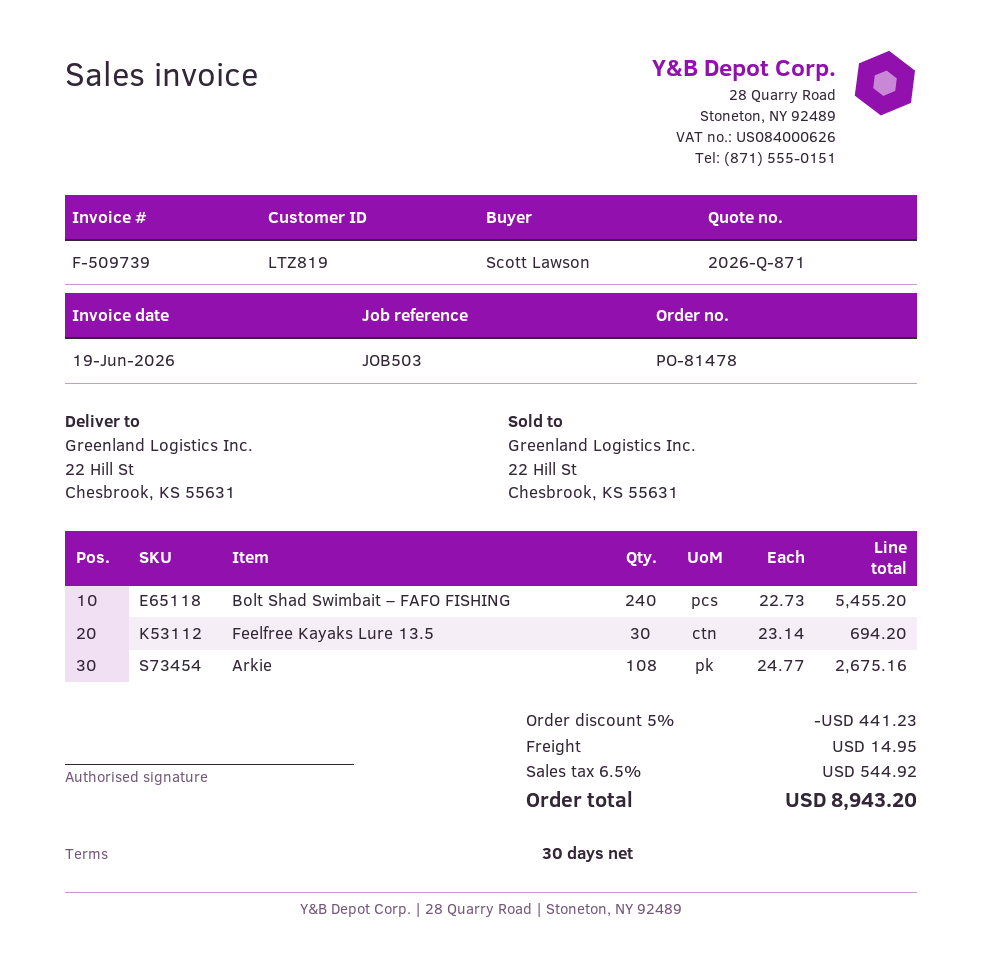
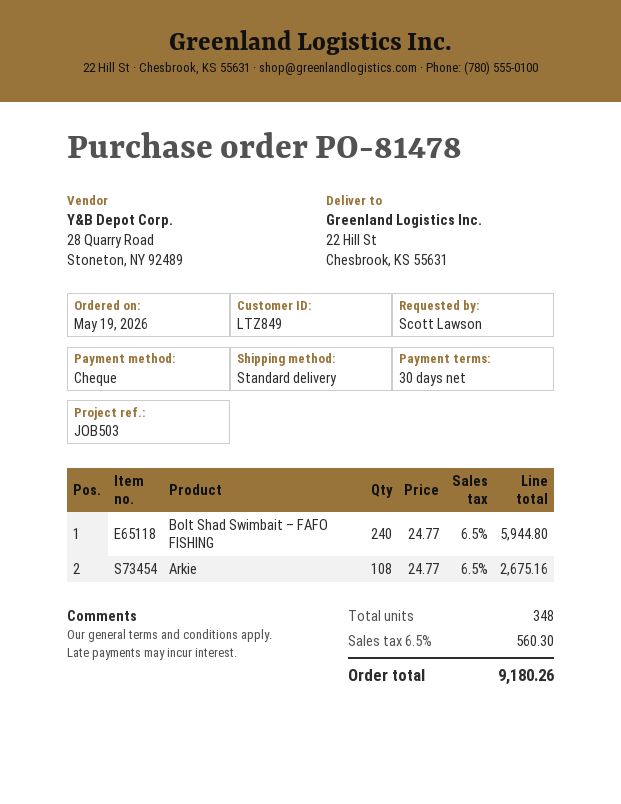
customer number: LTZ819 -> LTZ849
Bolt Shad Swimbait – FAFO FISHING: 240 x 22.73 = 5455.20 -> 240 x 24.77 = 5944.80
Feelfree Kayaks Lure 13.5: 30 x 23.14 = 694.20 -> none
discount: 5% = 441.23 -> none
shipping: 14.95 -> none
tax: 6.5% = 544.92 -> 6.5% = 560.30
total: 8943.20 -> 9180.26

